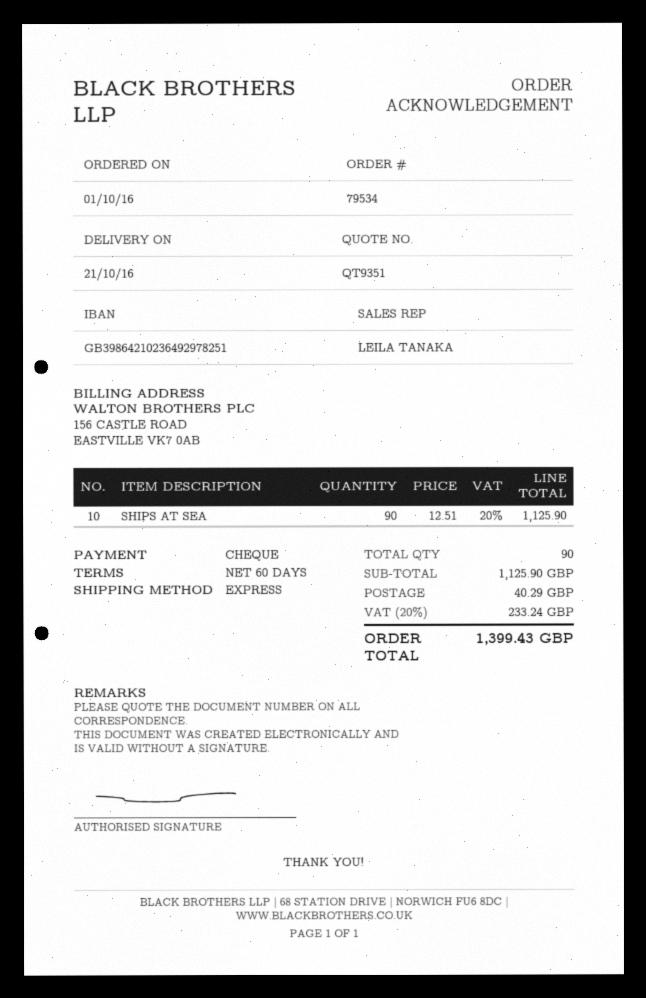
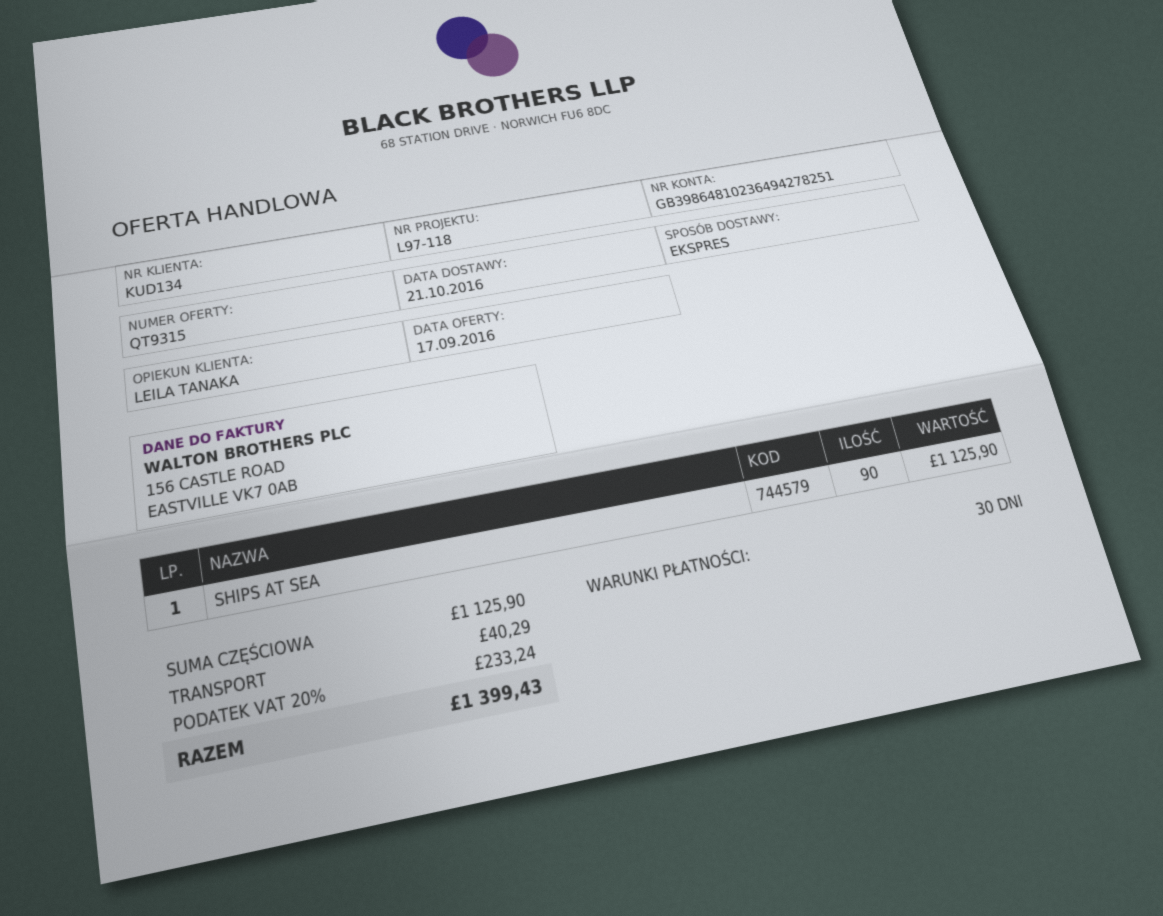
quote number: QT9351 -> QT9315
payment terms: 60 days -> 30 days
bank account: GB39864210236492978251 -> GB39864810236494278251

